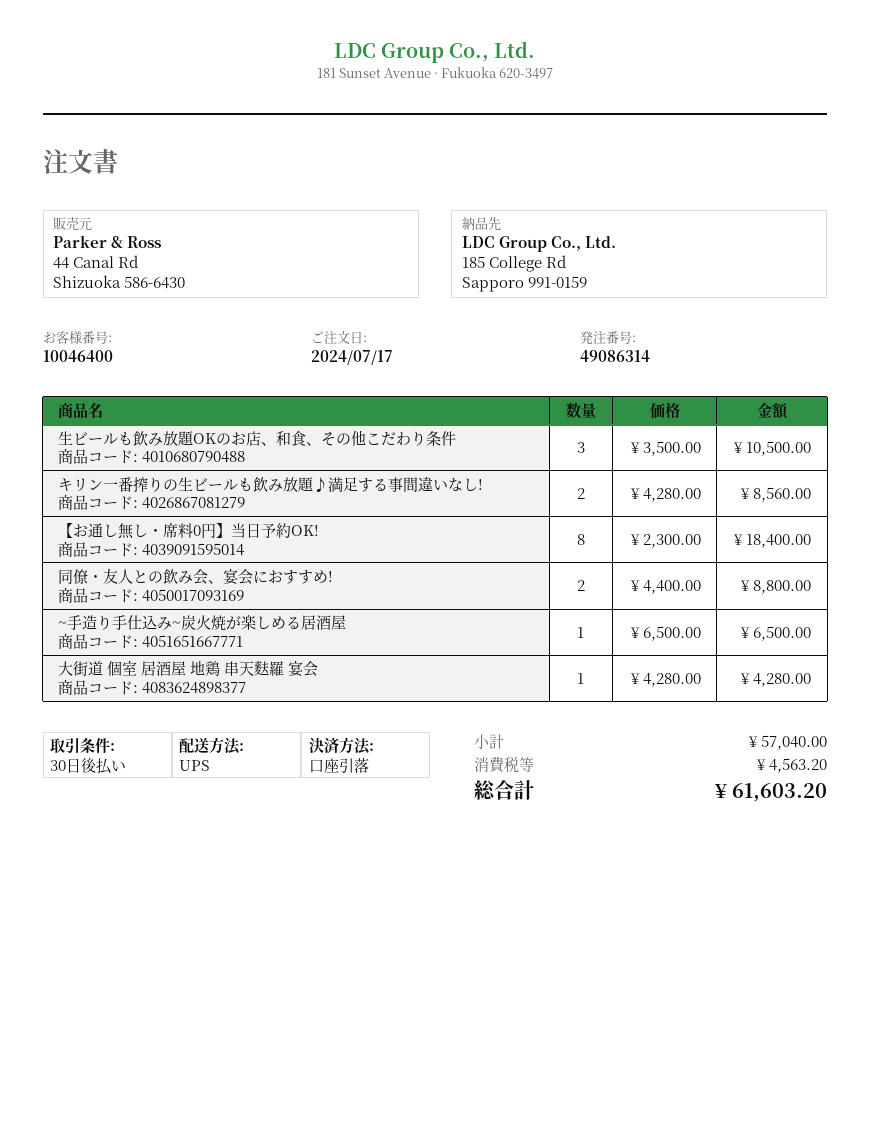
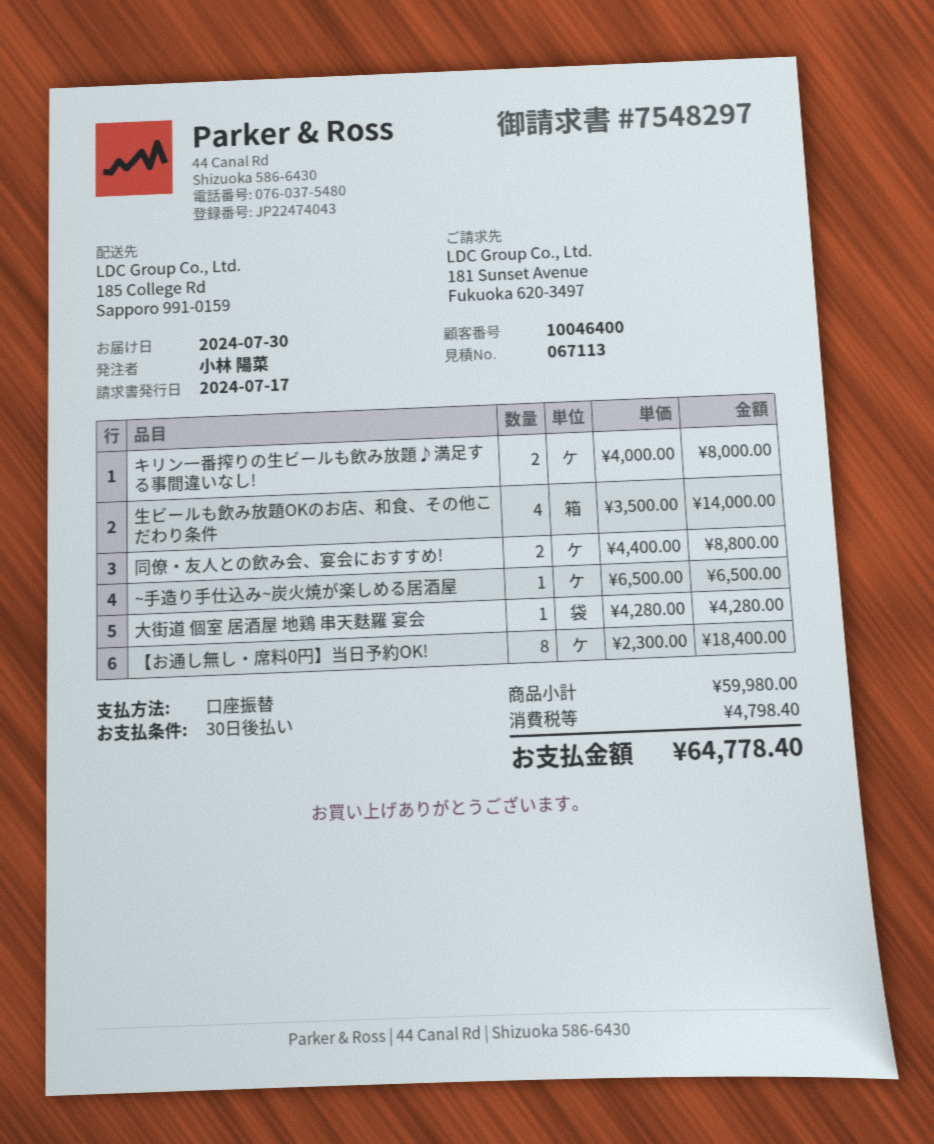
生ビールも飲み放題OKのお店、和食、その他こだわり条件: 3 x 3500.00 = 10500.00 -> 4 x 3500.00 = 14000.00
キリン一番搾りの生ビールも飲み放題♪満足する事間違いなし!: 2 x 4280.00 = 8560.00 -> 2 x 4000.00 = 8000.00
subtotal: 57040.00 -> 59980.00
tax: 4563.20 -> 4798.40
total: 61603.20 -> 64778.40

